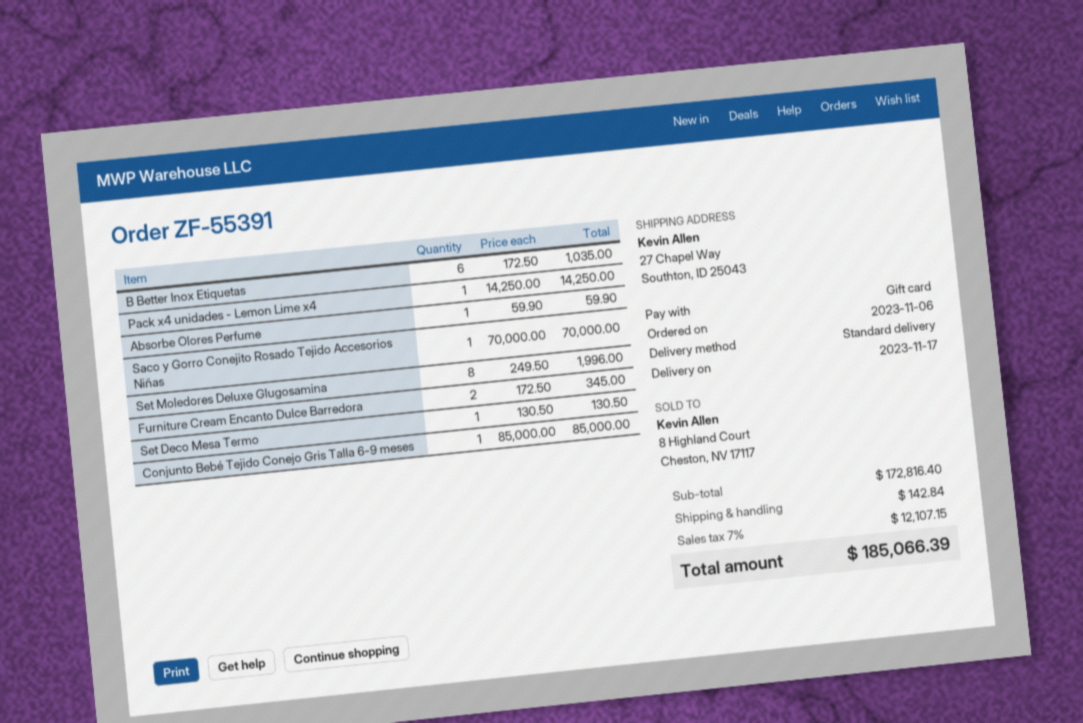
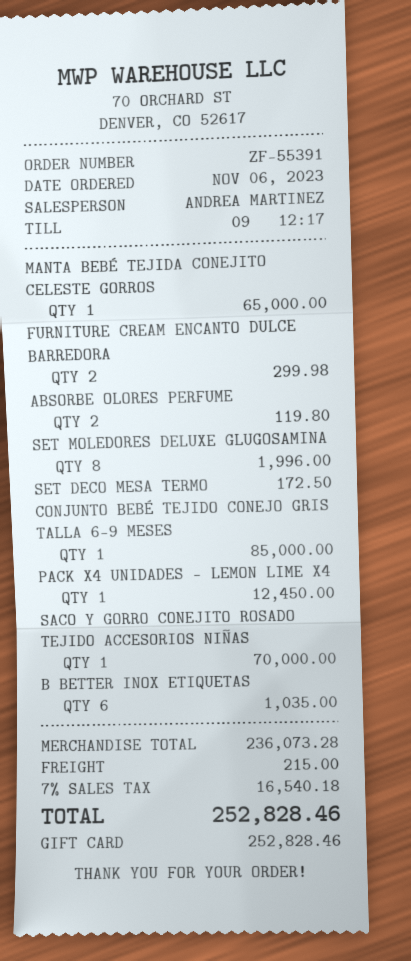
Pack x4 unidades - Lemon Lime x4: 1 for 14250.00 -> 1 for 12450.00
Absorbe Olores Perfume: 1 for 59.90 -> 2 for 119.80
Furniture Cream Encanto Dulce Barredora: 2 for 345.00 -> 2 for 299.98
Set Deco Mesa Termo: 1 for 130.50 -> 1 for 172.50
MANTA BEBÉ TEJIDA CONEJITO CELESTE GORROS: none -> 1 for 65000.00
subtotal: 172816.40 -> 236073.28
shipping: 142.84 -> 215.00
tax: 7% = 12107.15 -> 7% = 16540.18
total: 185066.39 -> 252828.46

